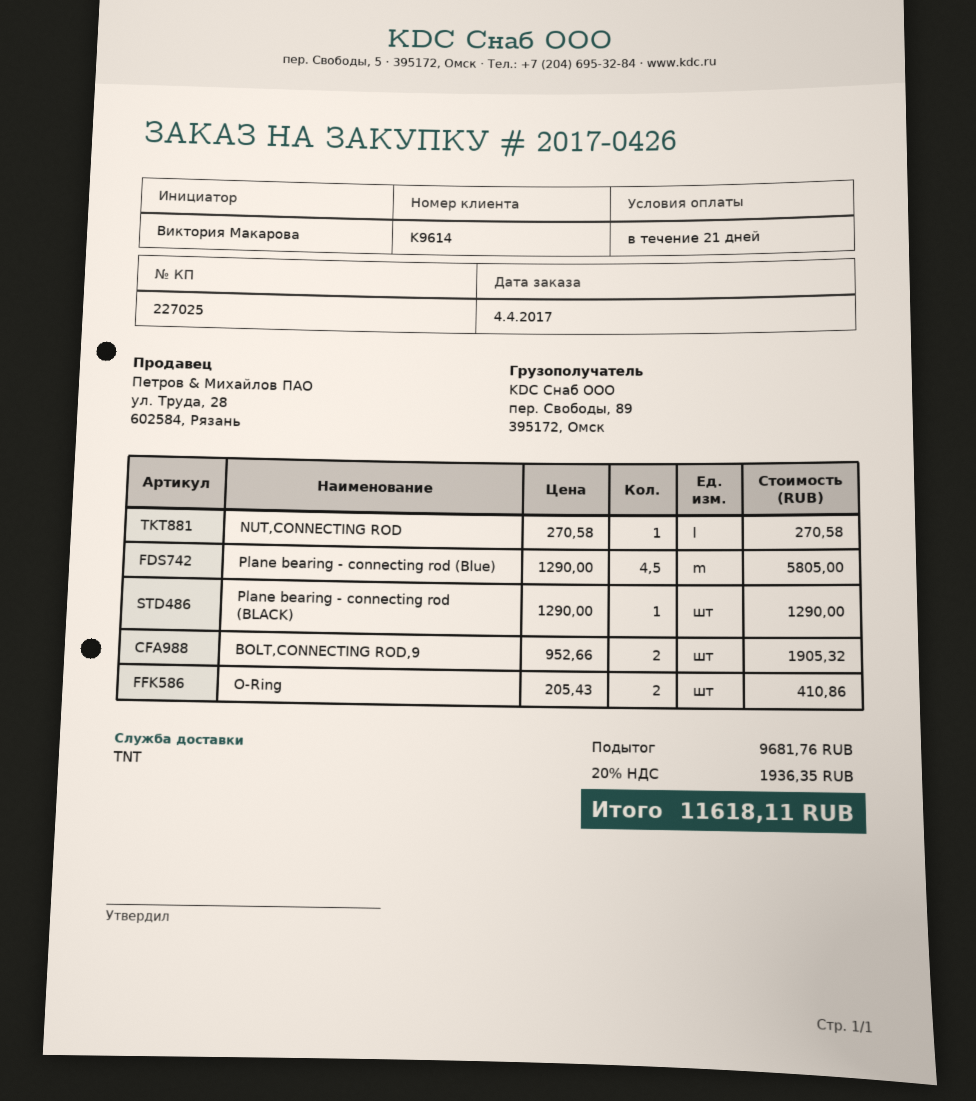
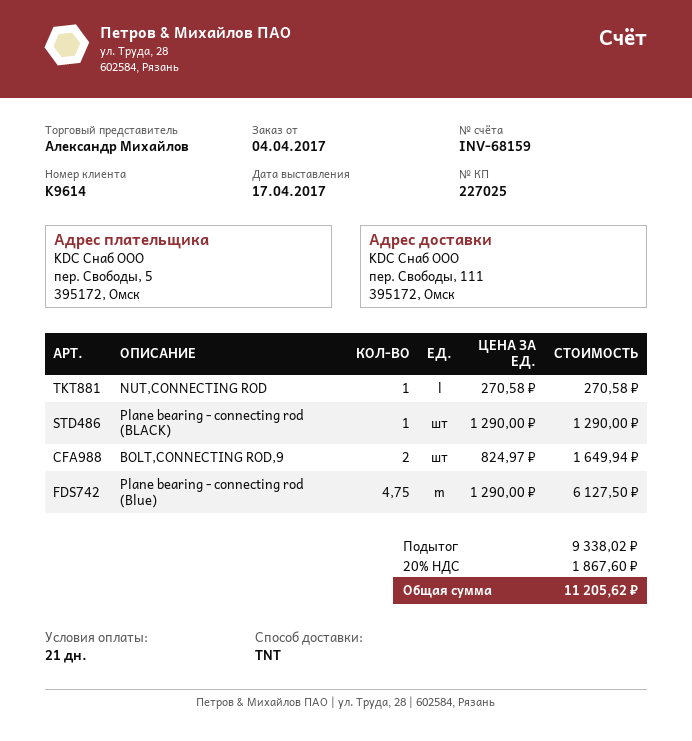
ship to: пер. Свободы, 89, 395172, Омск -> пер. Свободы, 111, 395172, Омск
Plane bearing - connecting rod (Blue): 4.5 x 1290.00 = 5805.00 -> 4.75 x 1290.00 = 6127.50
BOLT,CONNECTING ROD,9: 2 x 952.66 = 1905.32 -> 2 x 824.97 = 1649.94
O-Ring: 2 x 205.43 = 410.86 -> none
subtotal: 9681.76 -> 9338.02
tax: 20% = 1936.35 -> 20% = 1867.60
total: 11618.11 -> 11205.62

